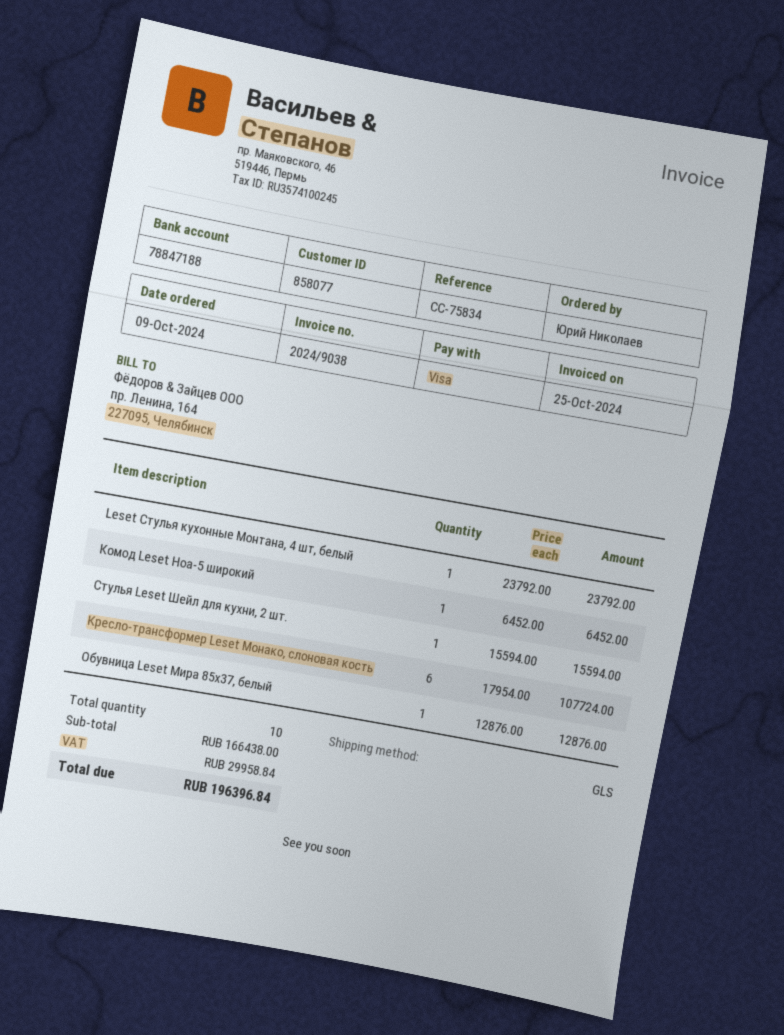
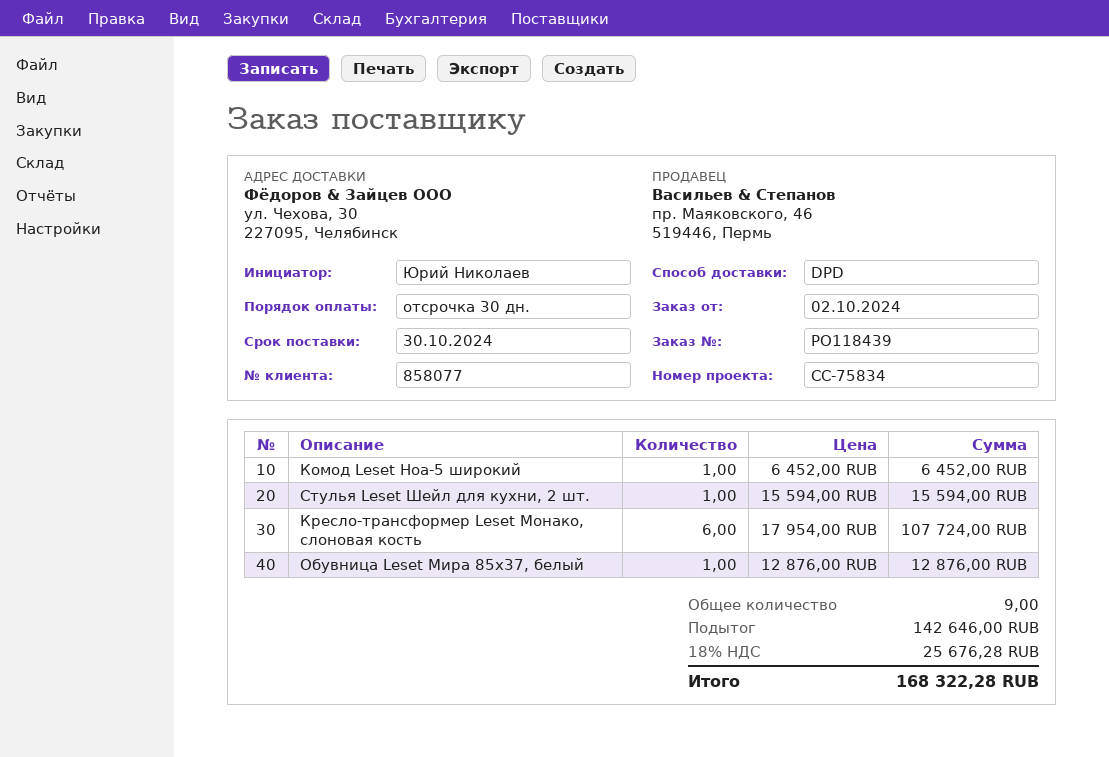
order date: 2024-10-09 -> 2024-10-02
shipping method: GLS -> DPD
Leset Стулья кухонные Монтана, 4 шт, белый: 1 x 23792.00 = 23792.00 -> none
total quantity: 10 -> 9
subtotal: 166438.00 -> 142646.00
tax: 29958.84 -> 25676.28
total: 196396.84 -> 168322.28

